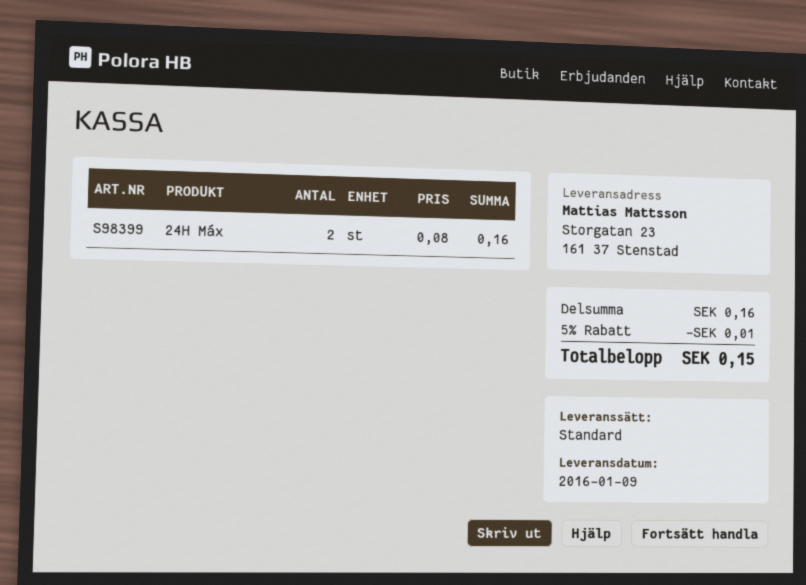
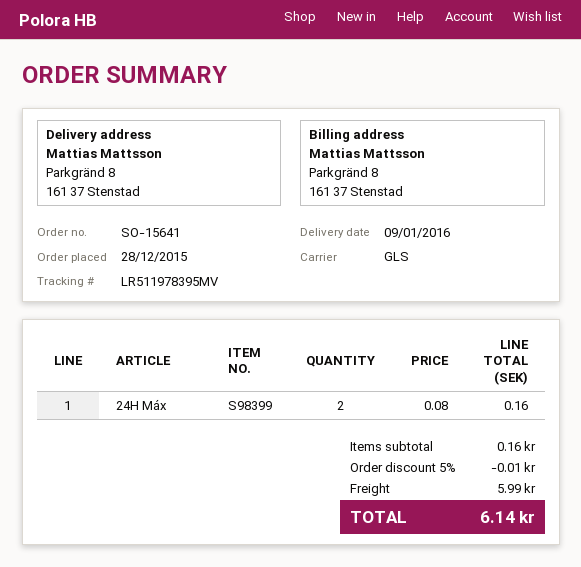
shipping method: standard -> GLS
ship to: Storgatan 23, 161 37 Stenstad -> Parkgränd 8, 161 37 Stenstad
shipping: none -> 5.99
total: 0.15 -> 6.14

